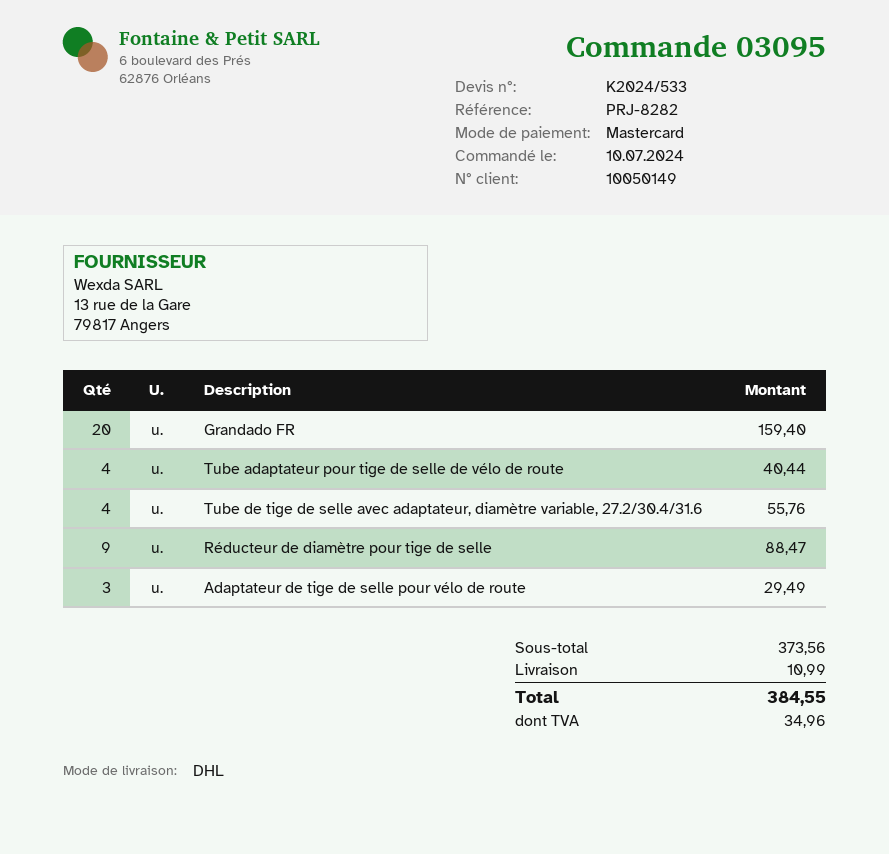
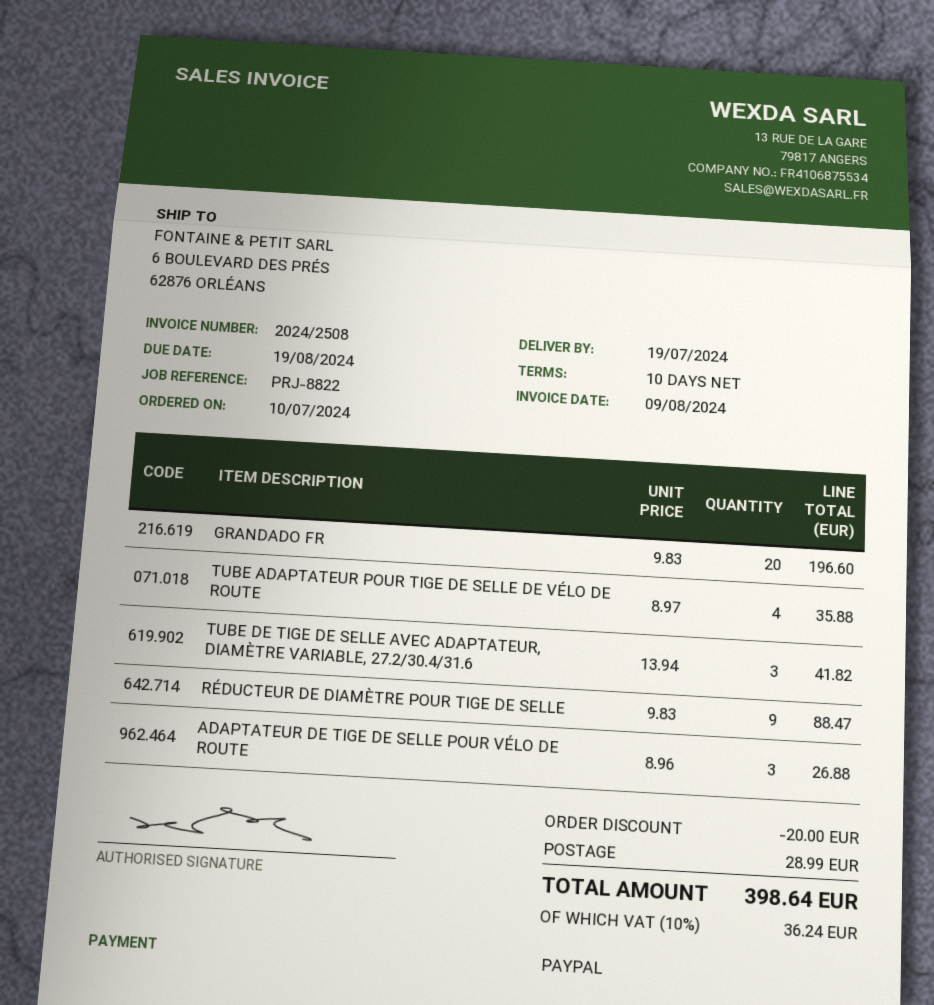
reference: PRJ-8282 -> PRJ-8822
payment method: Mastercard -> PayPal
Grandado FR: 20 for 159.40 -> 20 for 196.60
Tube adaptateur pour tige de selle de vélo de route: 4 for 40.44 -> 4 for 35.88
Tube de tige de selle avec adaptateur, diamètre variable, 27.2/30.4/31.6: 4 for 55.76 -> 3 for 41.82
Adaptateur de tige de selle pour vélo de route: 3 for 29.49 -> 3 for 26.88
discount: none -> 20.00
shipping: 10.99 -> 28.99
tax: 34.96 -> 36.24
total: 384.55 -> 398.64

